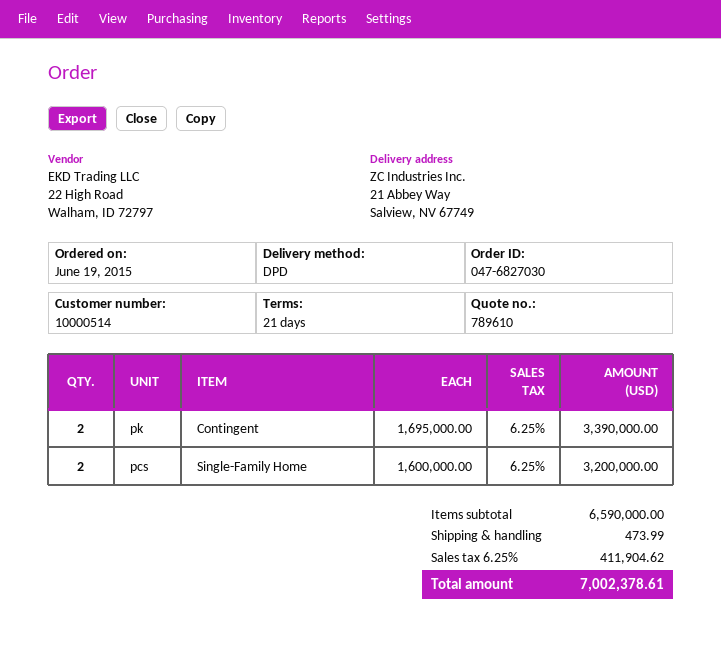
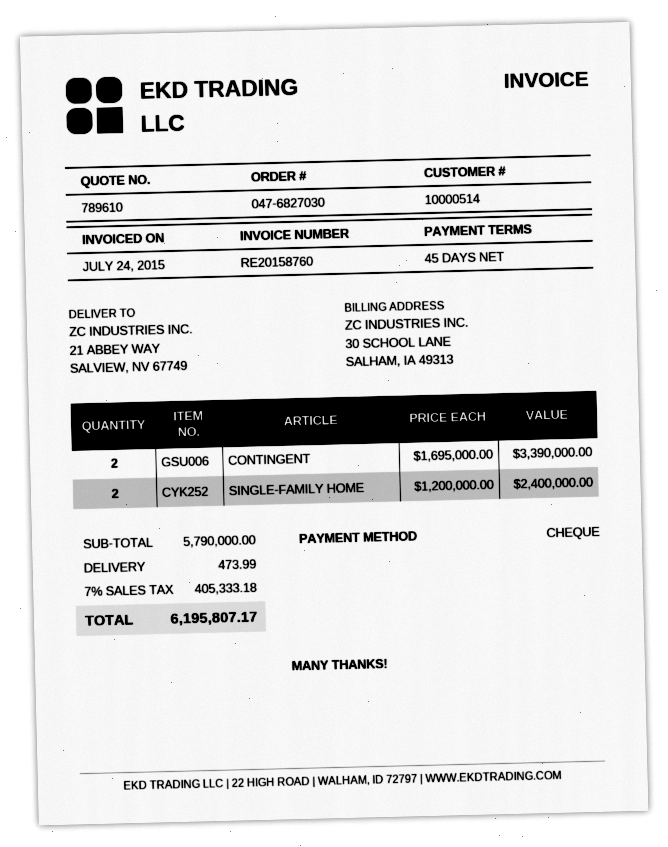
payment terms: 21 days -> 45 days
Single-Family Home: 2 x 1600000.00 = 3200000.00 -> 2 x 1200000.00 = 2400000.00
subtotal: 6590000.00 -> 5790000.00
tax: 6.25% = 411904.62 -> 7% = 405333.18
total: 7002378.61 -> 6195807.17

